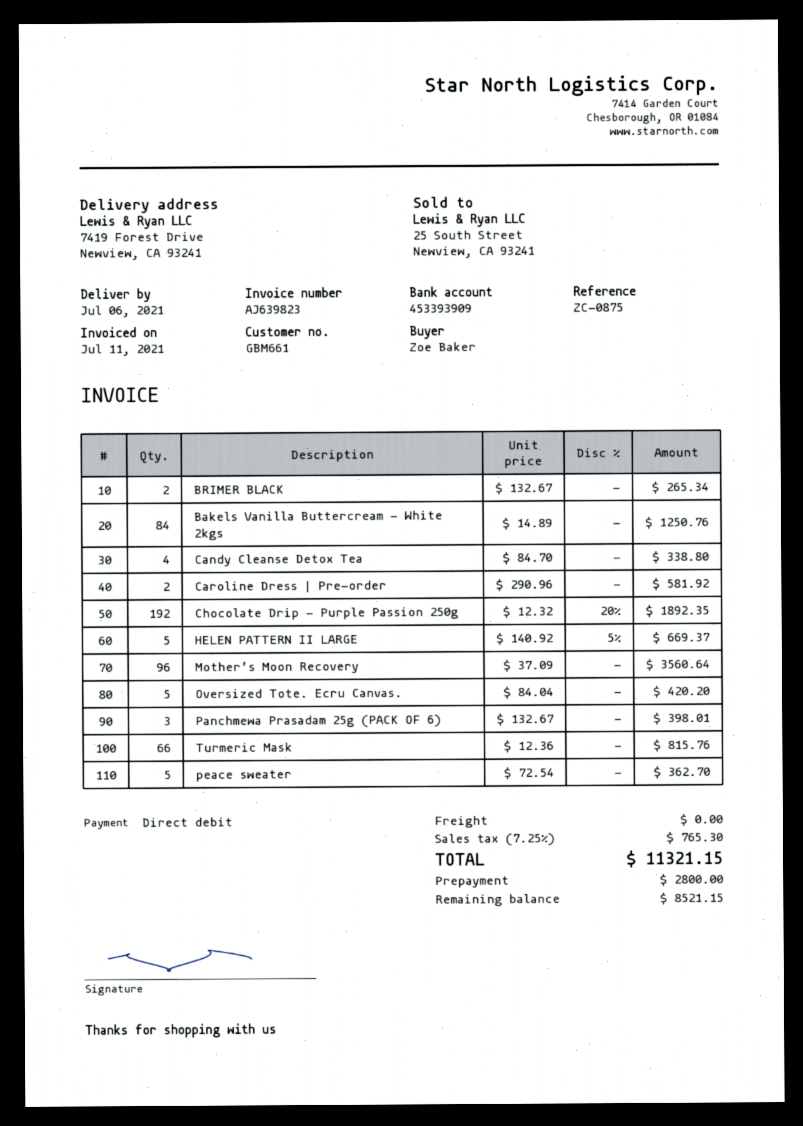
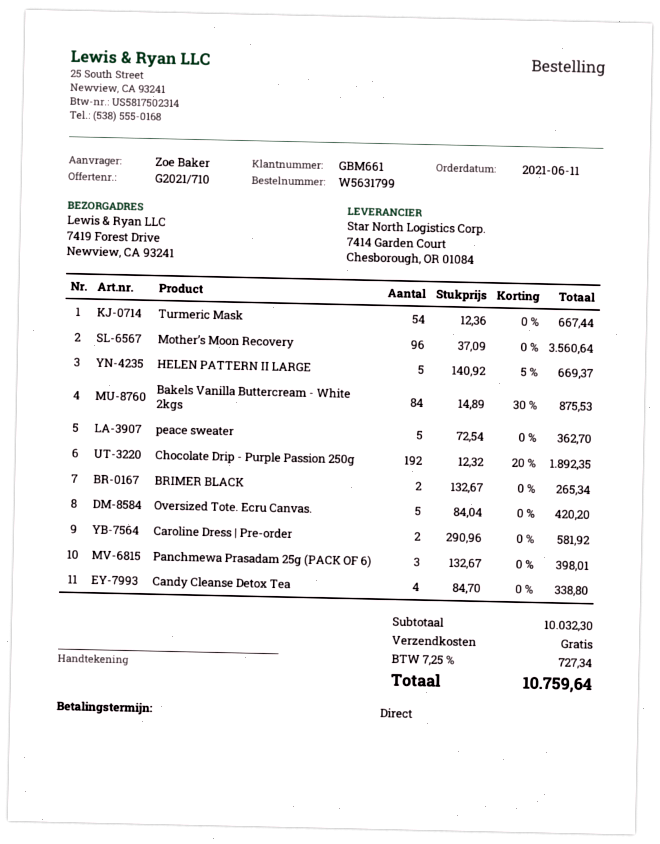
Bakels Vanilla Buttercream - White 2kgs: 84 x 14.89 = 1250.76 -> 84 x 14.89 - 30% = 875.53
Turmeric Mask: 66 x 12.36 = 815.76 -> 54 x 12.36 = 667.44
tax: 7.25% = 765.30 -> 7.25% = 727.34
total: 11321.15 -> 10759.64

